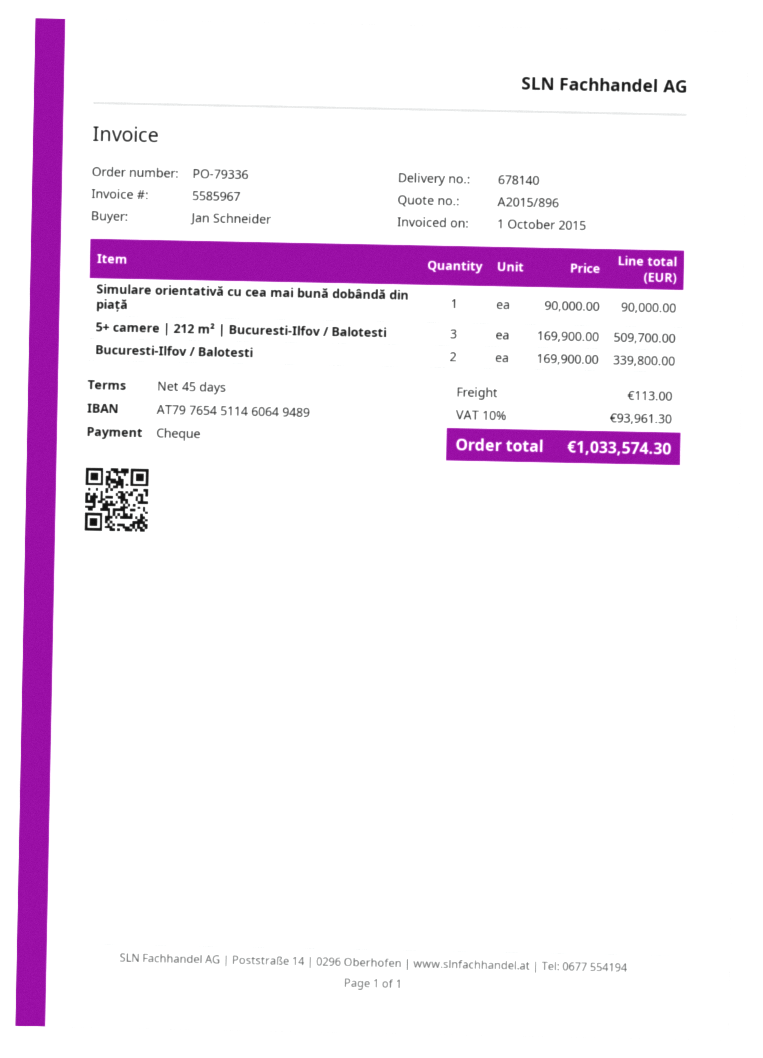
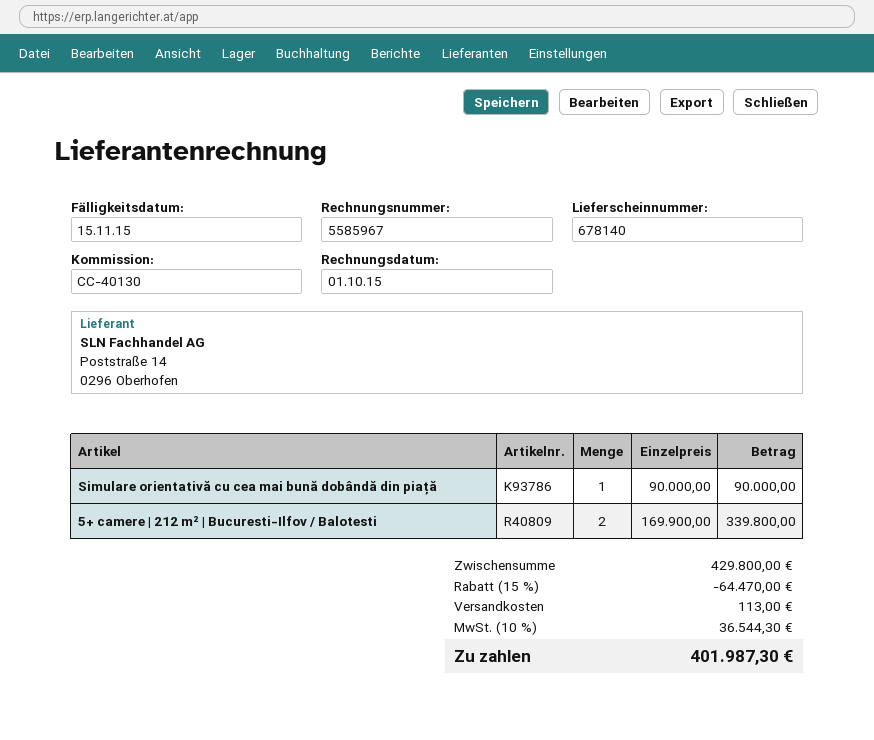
5+ camere | 212 m² | Bucuresti-Ilfov / Balotesti: 3 x 169900.00 = 509700.00 -> 2 x 169900.00 = 339800.00
Bucuresti-Ilfov / Balotesti: 2 x 169900.00 = 339800.00 -> none
discount: none -> 15% = 64470.00
tax: 10% = 93961.30 -> 10% = 36544.30
total: 1033574.30 -> 401987.30

